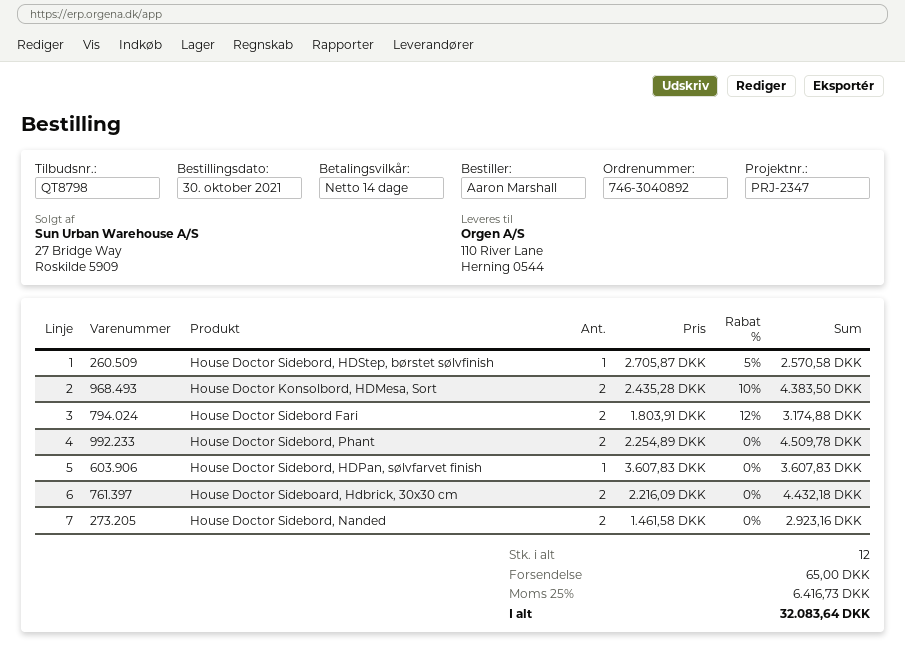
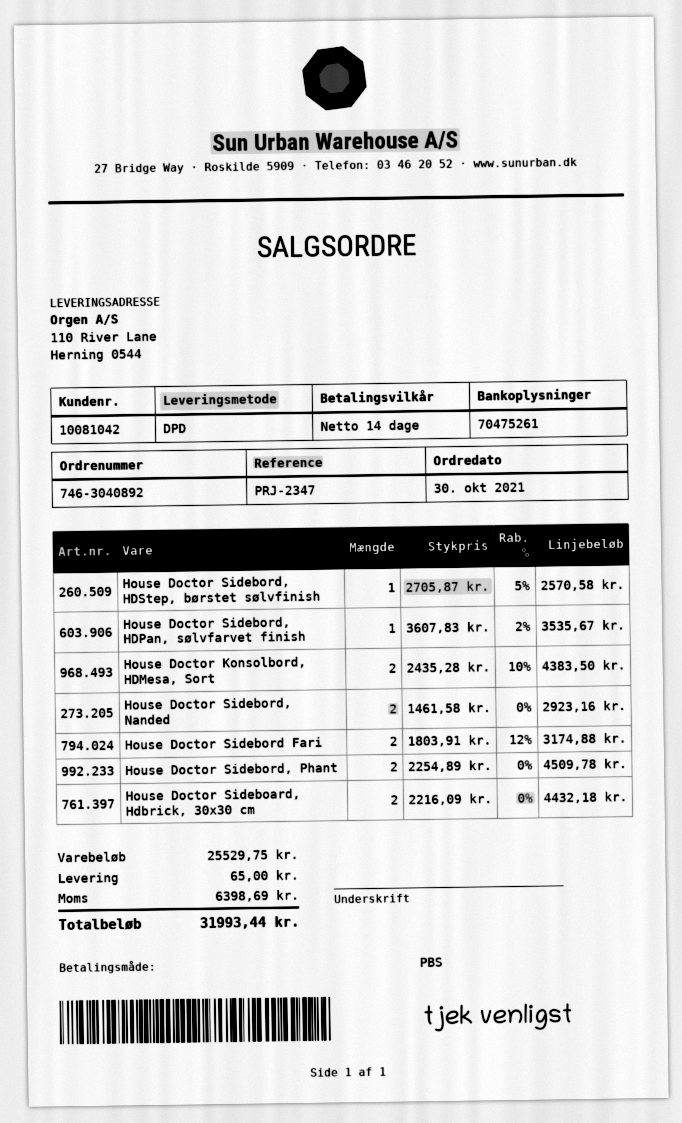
House Doctor Sidebord, HDPan, sølvfarvet finish: 1 x 3607.83 = 3607.83 -> 1 x 3607.83 - 2% = 3535.67
tax: 6416.73 -> 6398.69
total: 32083.64 -> 31993.44

